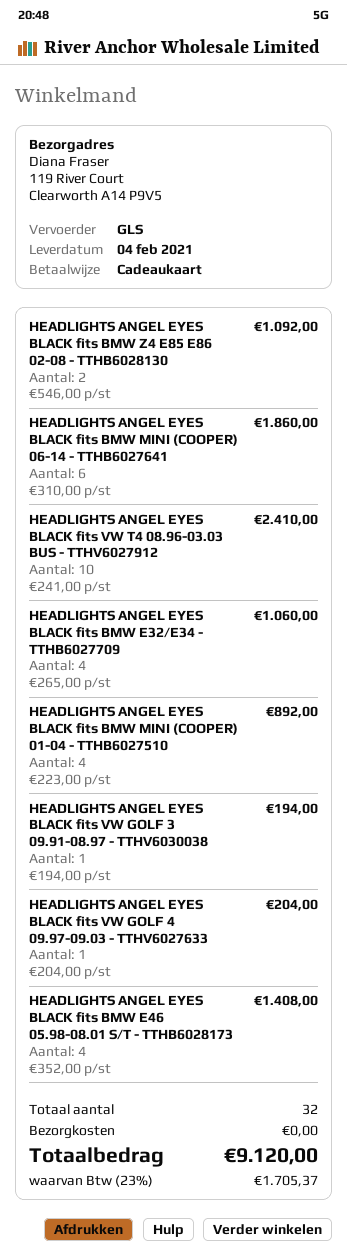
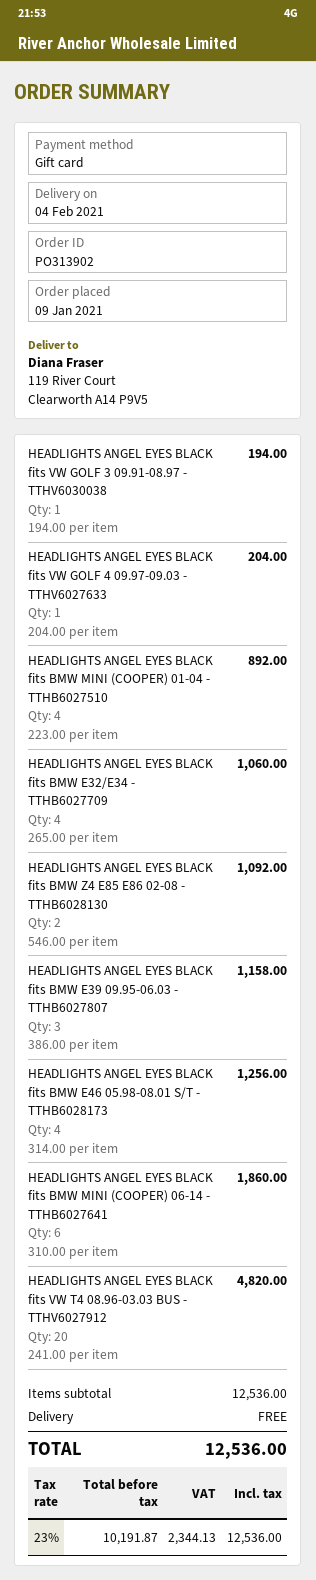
HEADLIGHTS ANGEL EYES BLACK fits VW T4 08.96-03.03 BUS - TTHV6027912: 10 x 241.00 = 2410.00 -> 20 x 241.00 = 4820.00
HEADLIGHTS ANGEL EYES BLACK fits BMW E46 05.98-08.01 S/T - TTHB6028173: 4 x 352.00 = 1408.00 -> 4 x 314.00 = 1256.00
HEADLIGHTS ANGEL EYES BLACK fits BMW E39 09.95-06.03 - TTHB6027807: none -> 3 x 386.00 = 1158.00
tax: 23% = 1705.37 -> 23% = 2344.13
total: 9120.00 -> 12536.00

